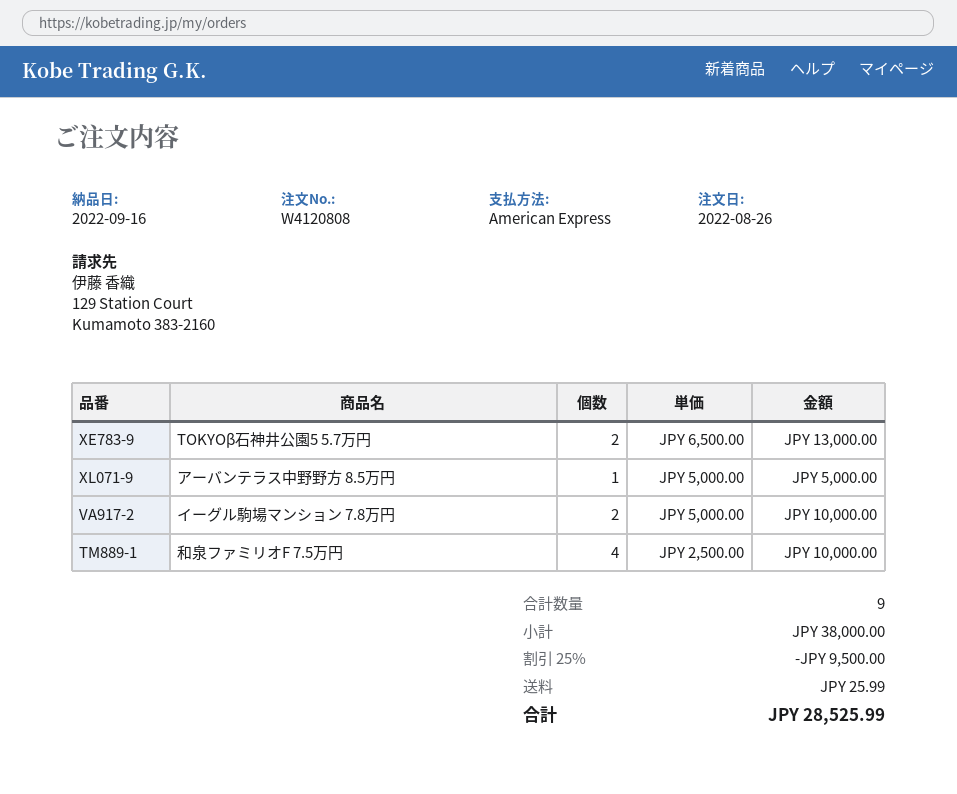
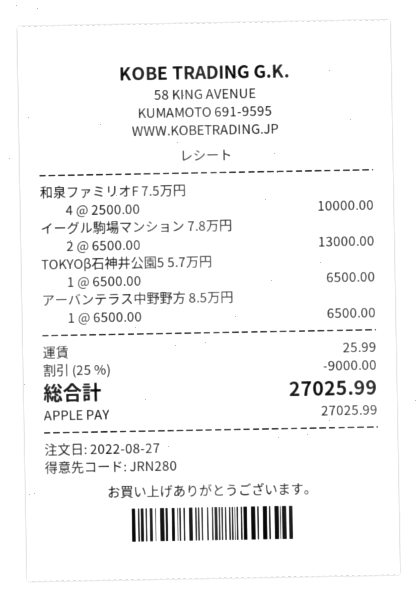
order date: 2022-08-26 -> 2022-08-27
payment method: American Express -> Apple Pay
TOKYOβ石神井公園5 5.7万円: 2 x 6500.00 = 13000.00 -> 1 x 6500.00 = 6500.00
アーバンテラス中野野方 8.5万円: 1 x 5000.00 = 5000.00 -> 1 x 6500.00 = 6500.00
イーグル駒場マンション 7.8万円: 2 x 5000.00 = 10000.00 -> 2 x 6500.00 = 13000.00
discount: 25% = 9500.00 -> 25% = 9000.00
total: 28525.99 -> 27025.99

